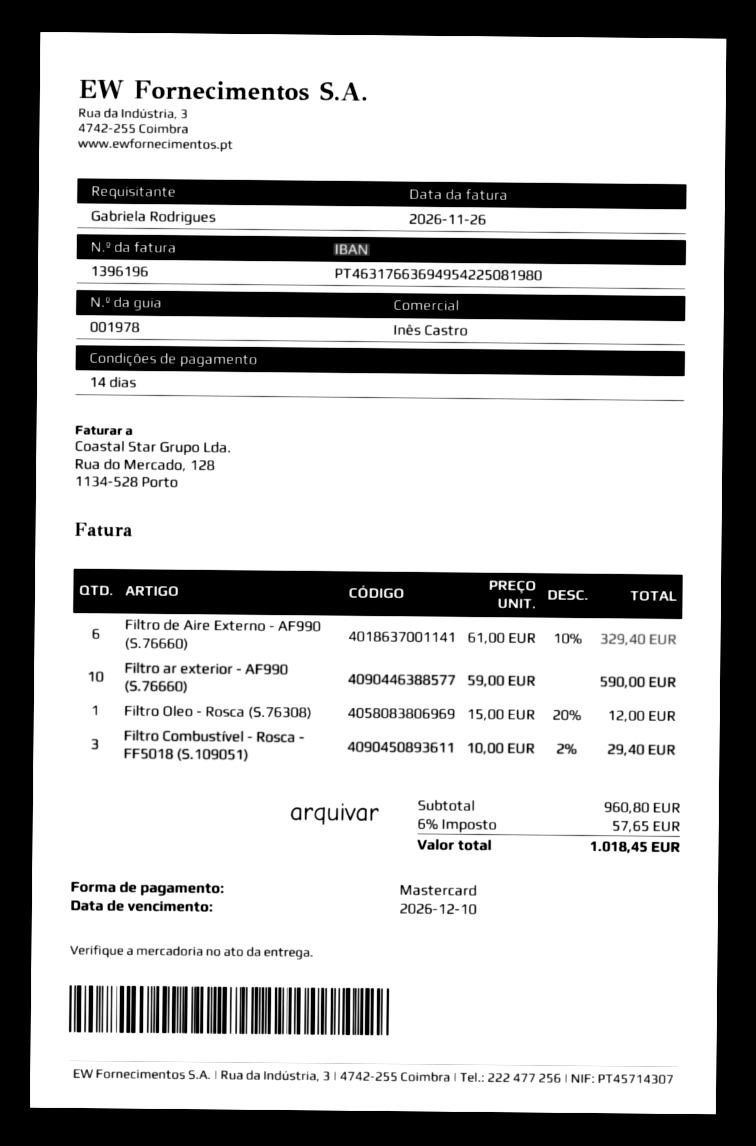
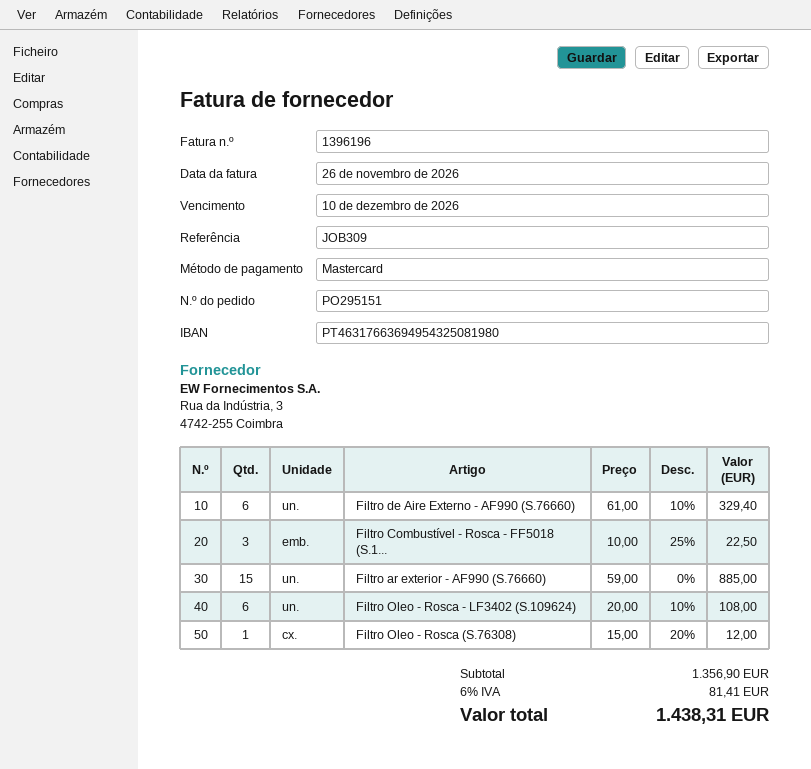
bank account: PT46317663694954225081980 -> PT46317663694954325081980
Filtro ar exterior - AF990 (S.76660): 10 x 59.00 = 590.00 -> 15 x 59.00 = 885.00
Filtro Combustível - Rosca - FF5018 (S.109051): 3 x 10.00 - 2% = 29.40 -> 3 x 10.00 - 25% = 22.50
Filtro Oleo - Rosca - LF3402 (S.109624): none -> 6 x 20.00 - 10% = 108.00
subtotal: 960.80 -> 1356.90
tax: 6% = 57.65 -> 6% = 81.41
total: 1018.45 -> 1438.31

